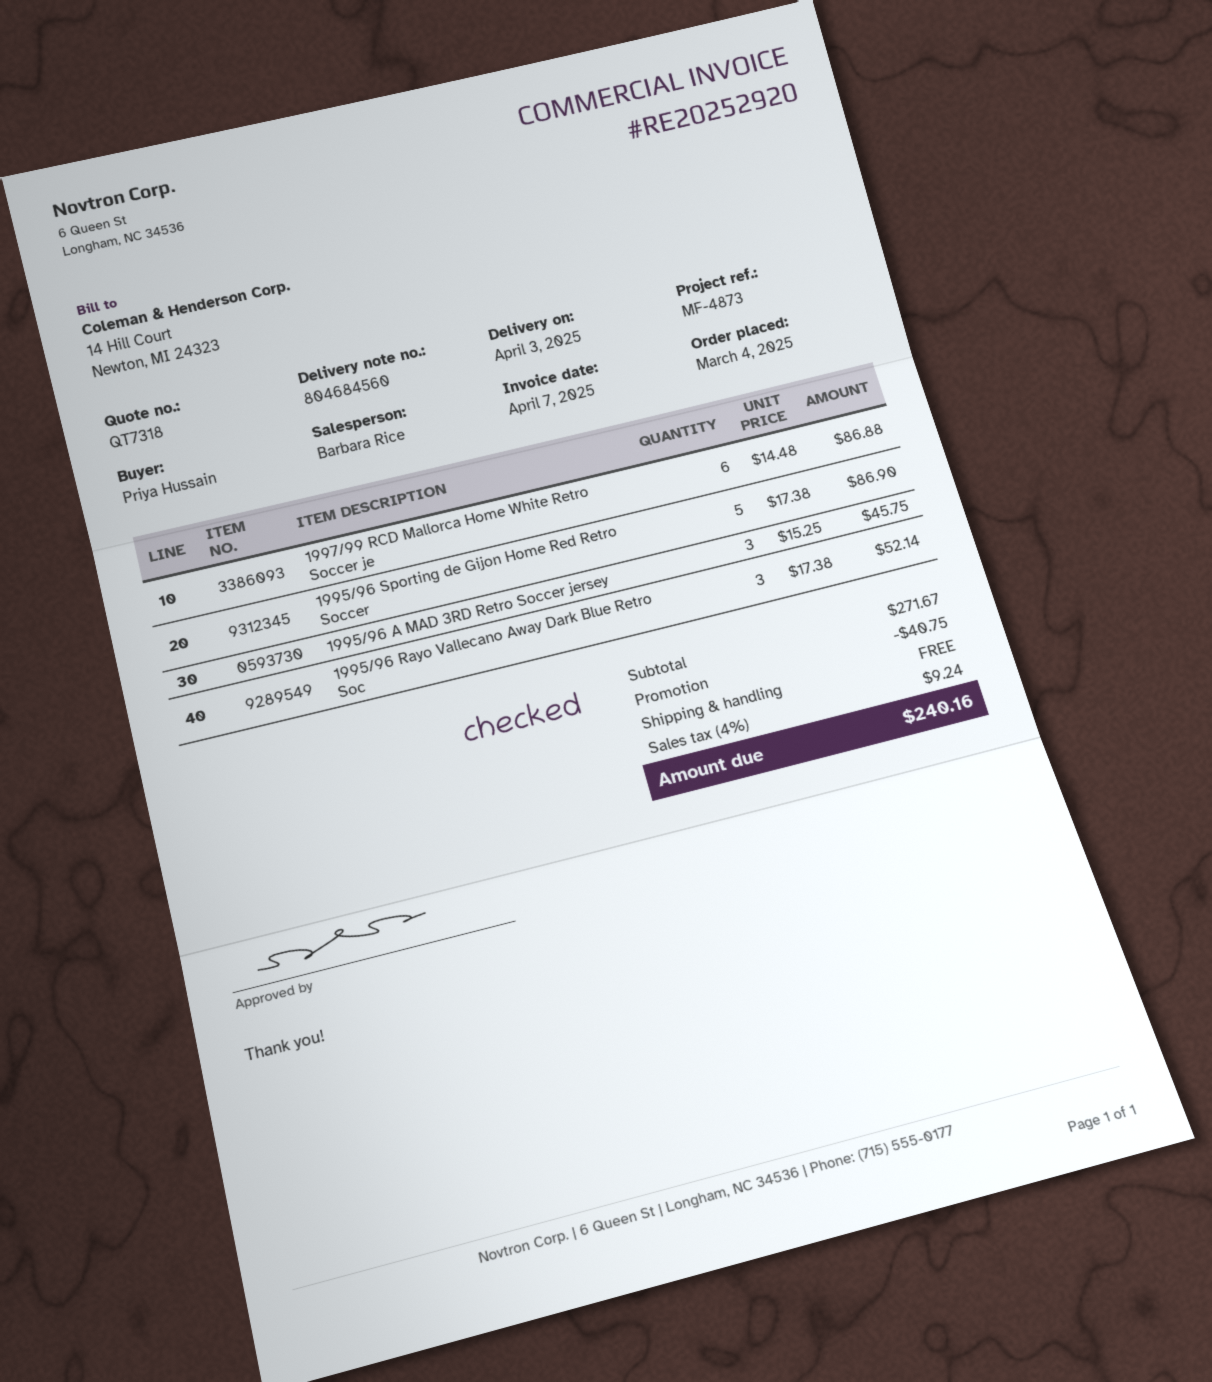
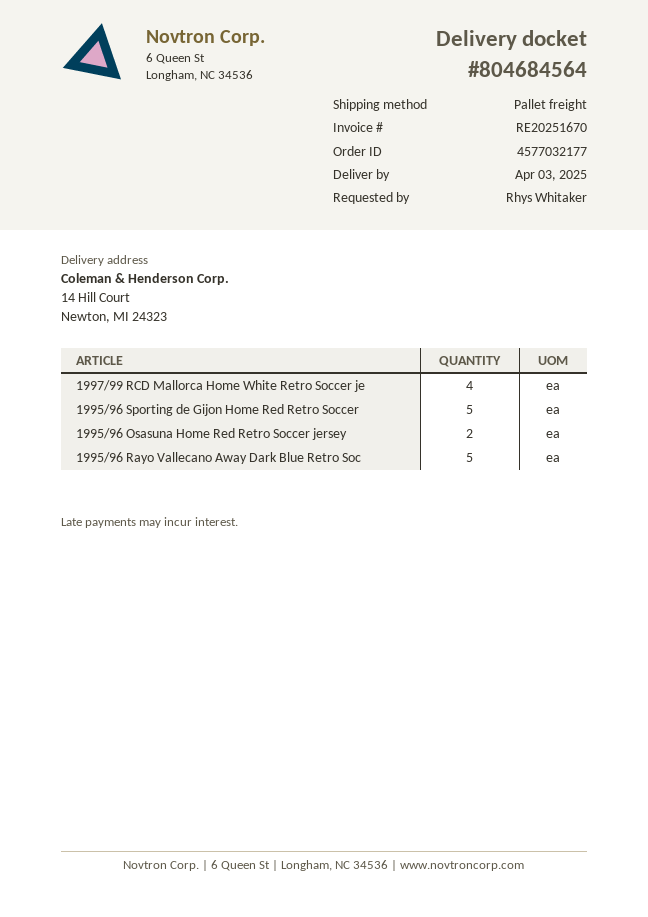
delivery note number: 804684560 -> 804684564
invoice number: RE20252920 -> RE20251670
ordered by: Priya Hussain -> Rhys Whitaker
1997/99 RCD Mallorca Home White Retro Soccer je: 6 -> 4
1995/96 A MAD 3RD Retro Soccer jersey: 3 -> none
1995/96 Rayo Vallecano Away Dark Blue Retro Soc: 3 -> 5
1995/96 Osasuna Home Red Retro Soccer jersey: none -> 2

